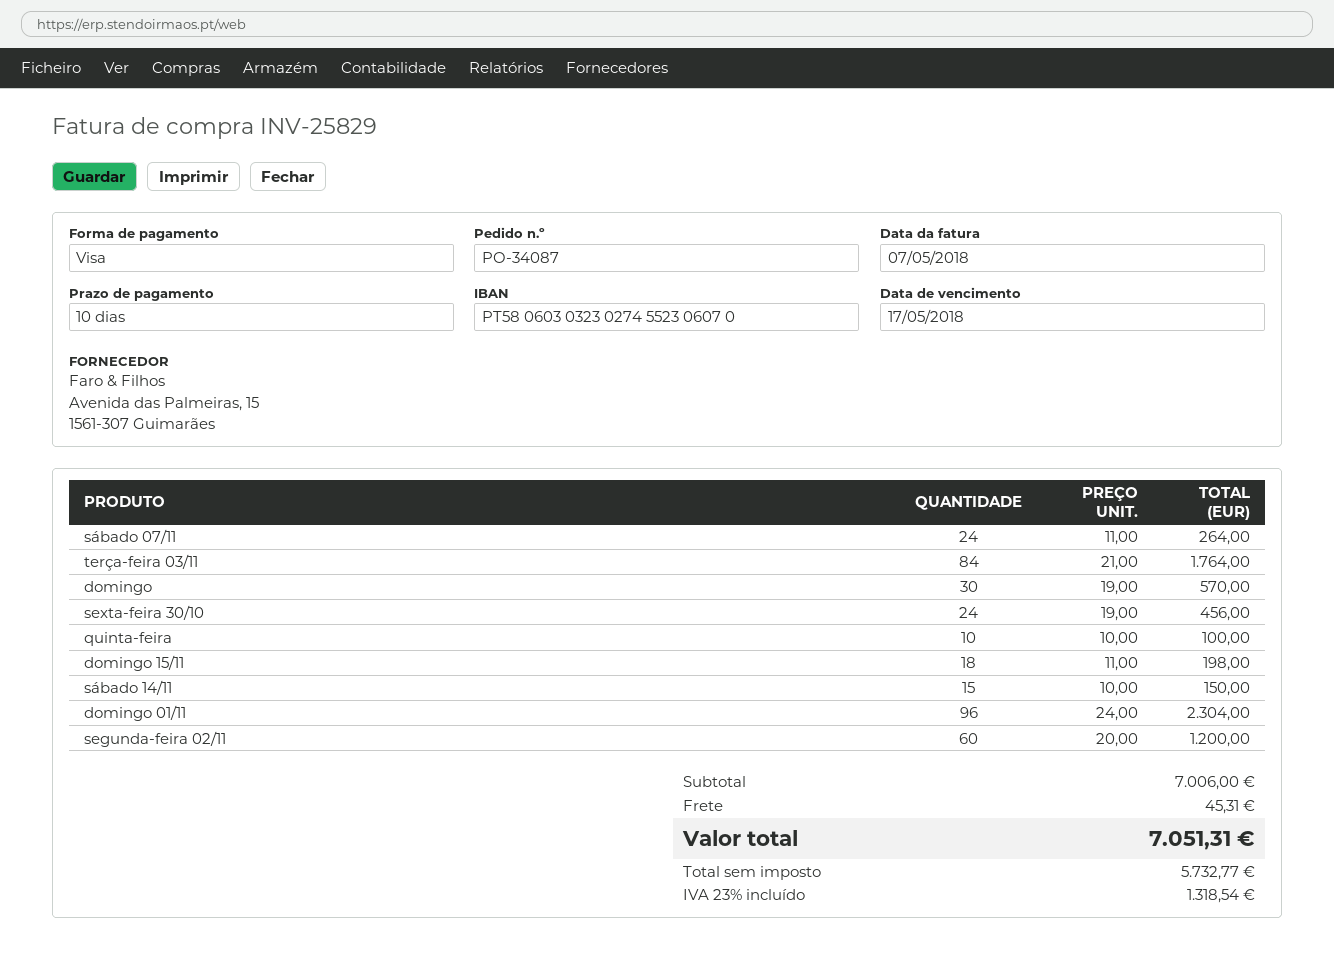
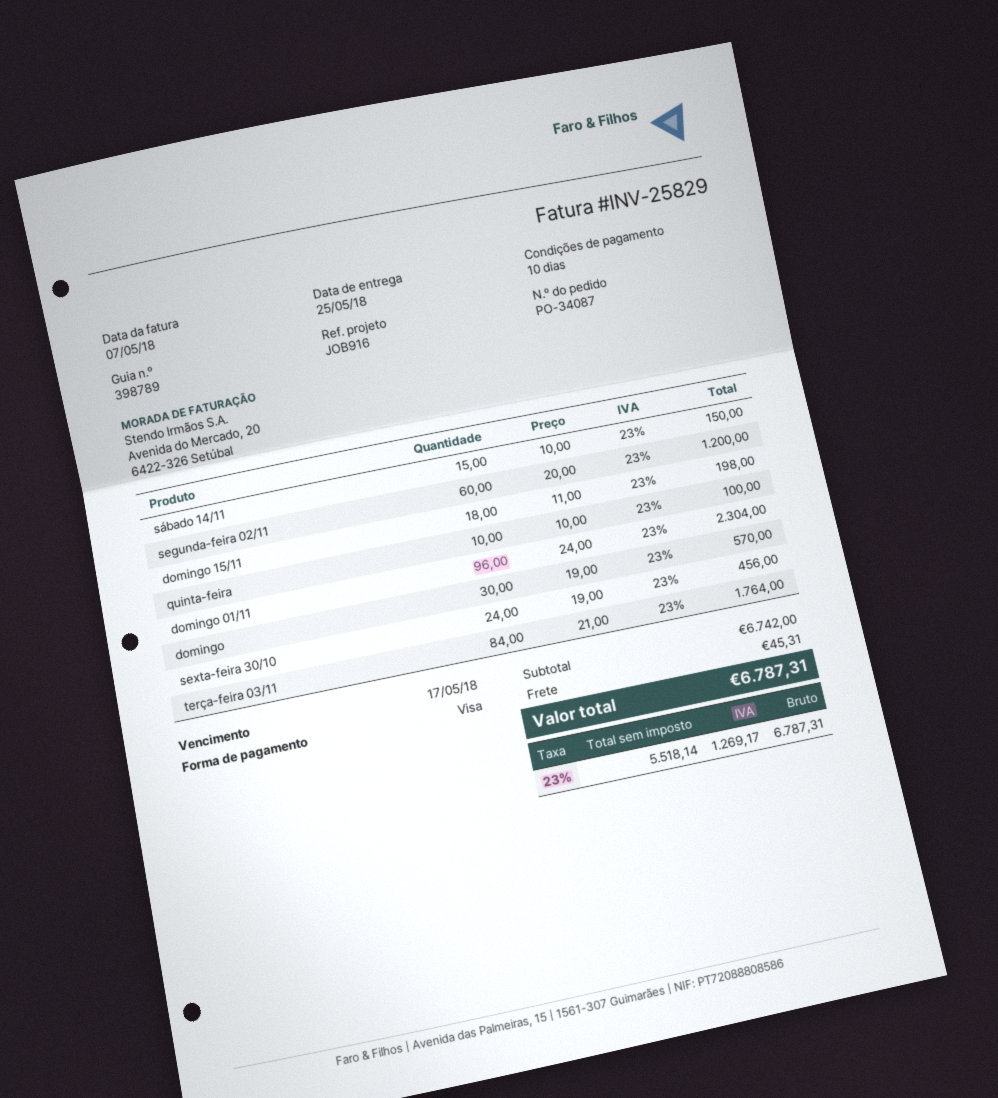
sábado 07/11: 24 x 11.00 = 264.00 -> none
subtotal: 7006.00 -> 6742.00
net: 5732.77 -> 5518.14
tax: 23% = 1318.54 -> 23% = 1269.17
total: 7051.31 -> 6787.31

